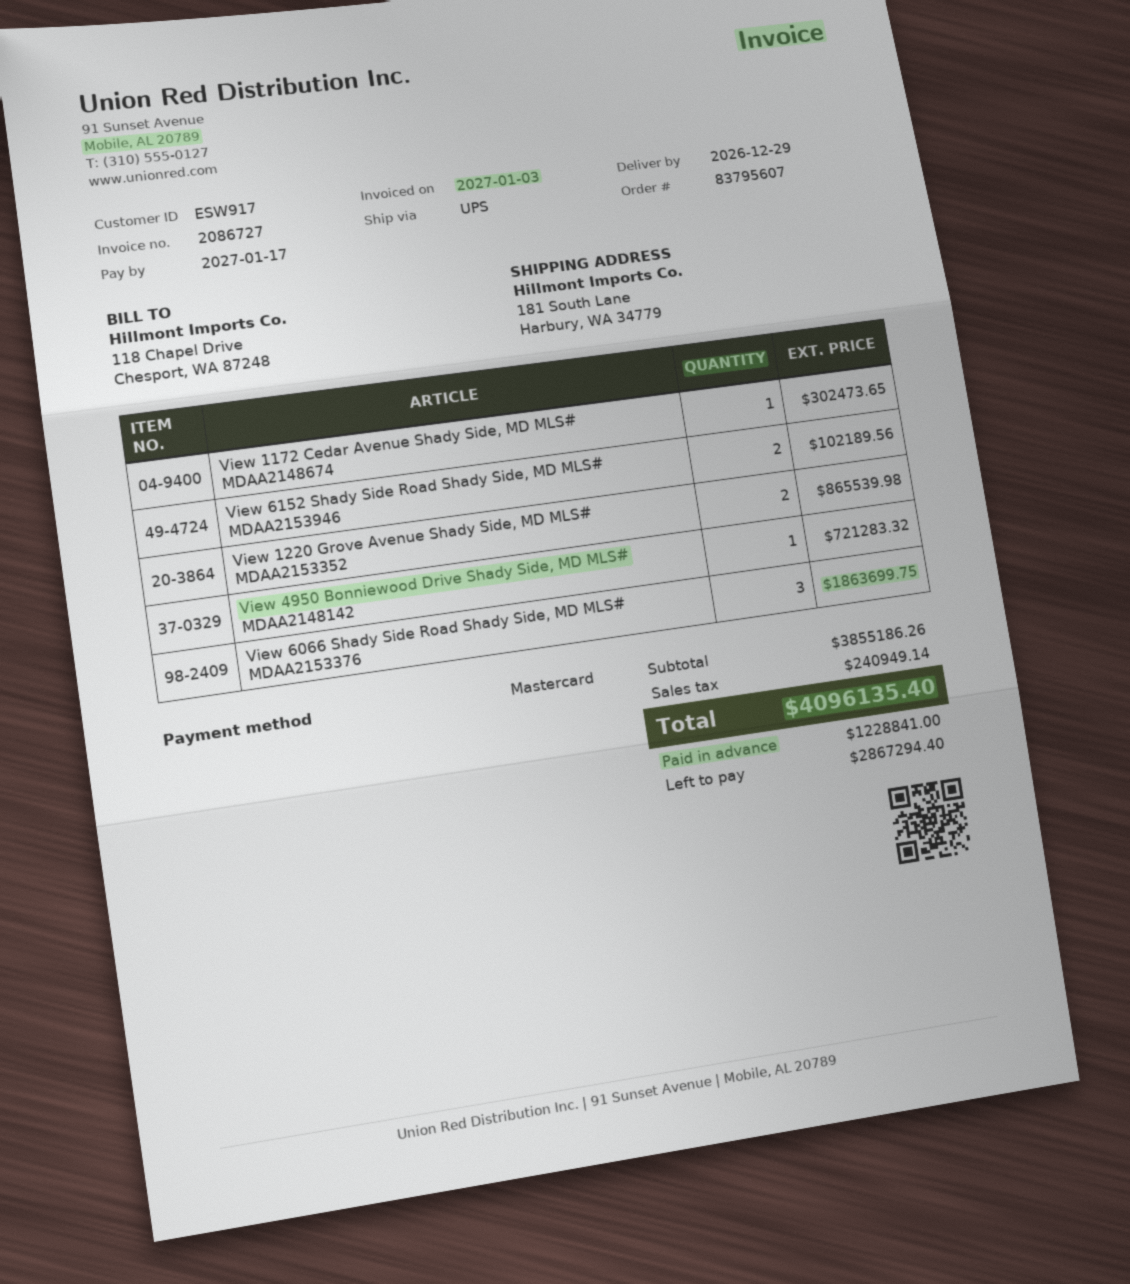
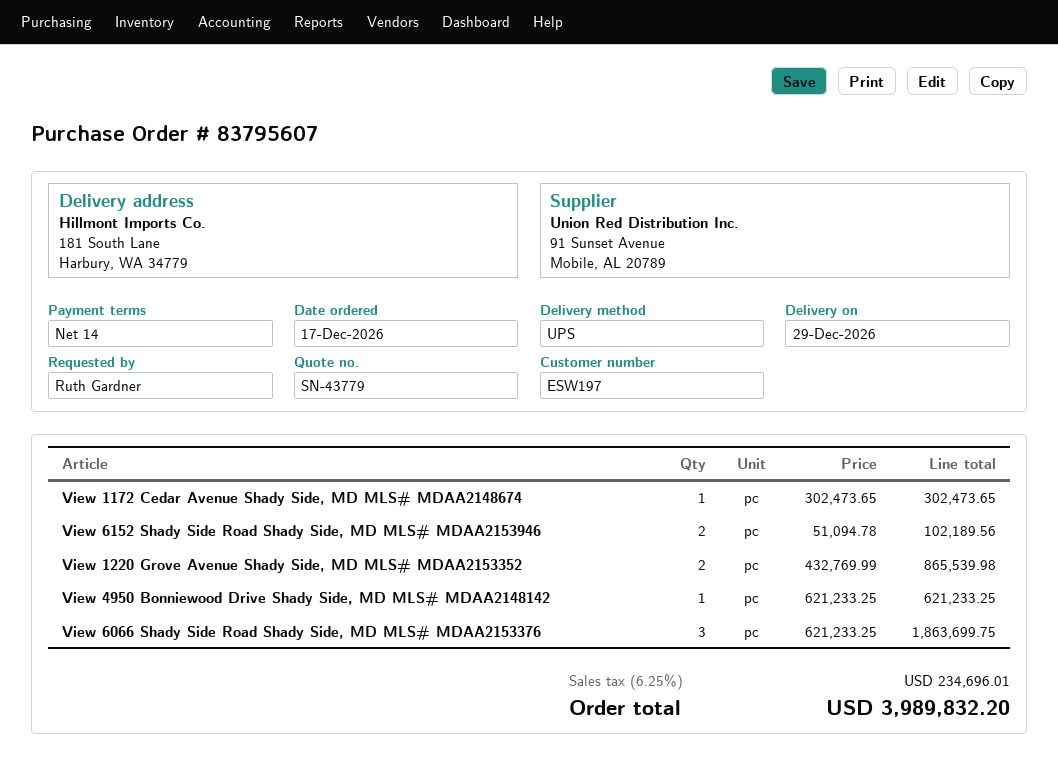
customer number: ESW917 -> ESW197
View 4950 Bonniewood Drive Shady Side, MD MLS# MDAA2148142: 1 for 721283.32 -> 1 for 621233.25
tax: 240949.14 -> 234696.01
total: 4096135.40 -> 3989832.20

